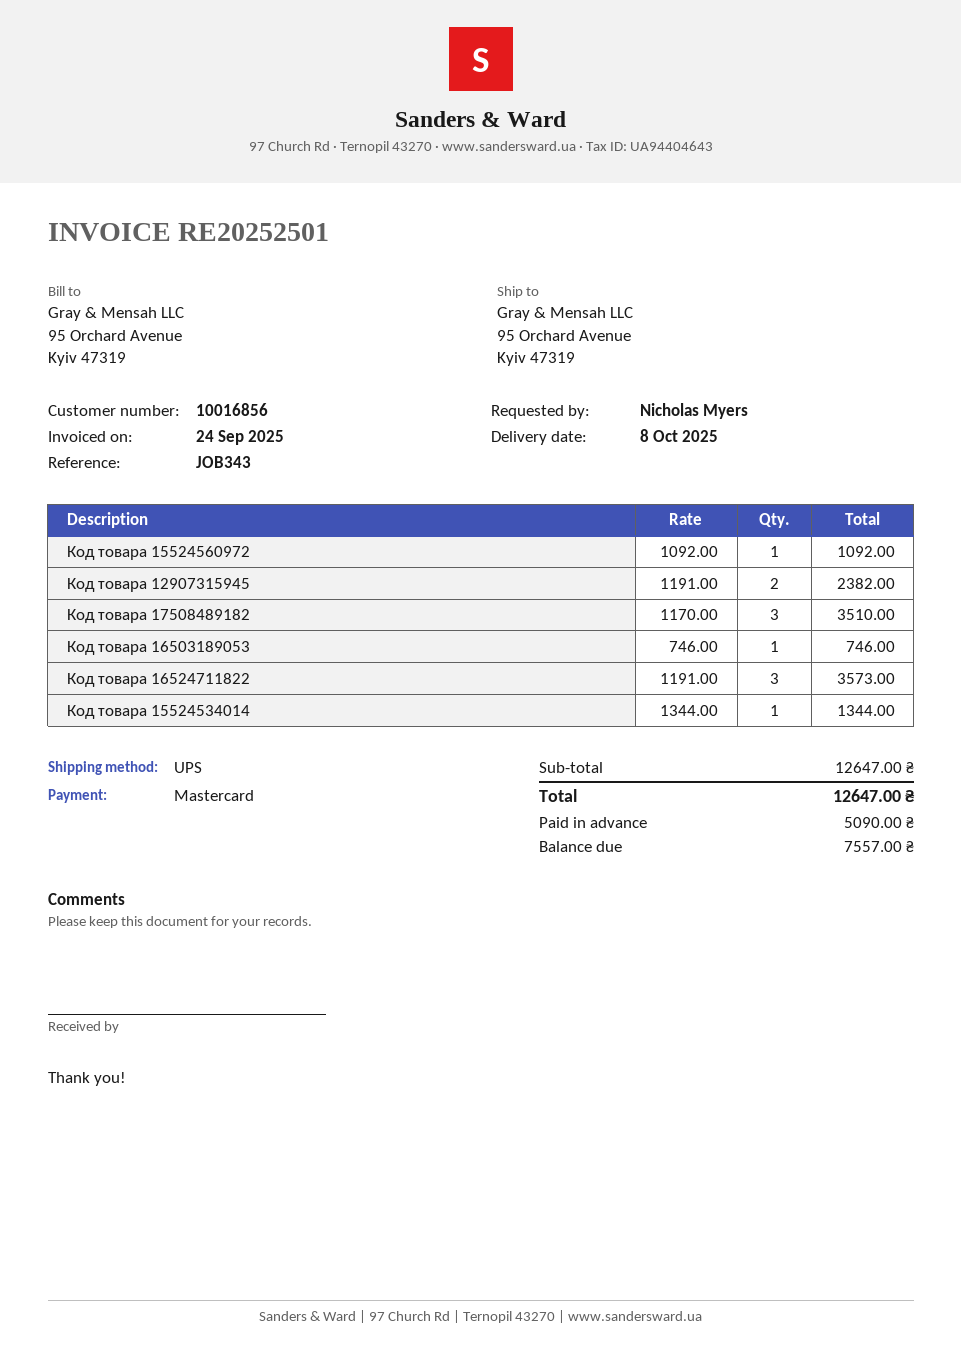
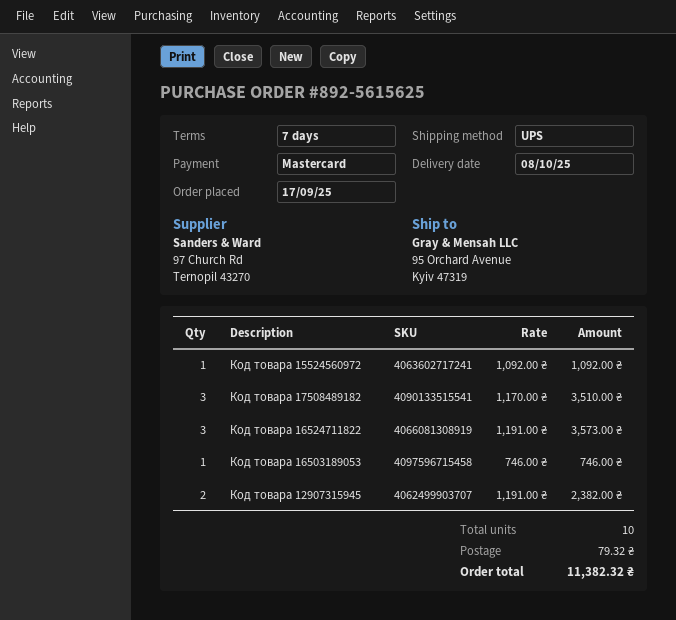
Код товара 15524534014: 1 x 1344.00 = 1344.00 -> none
shipping: none -> 79.32
total: 12647.00 -> 11382.32

